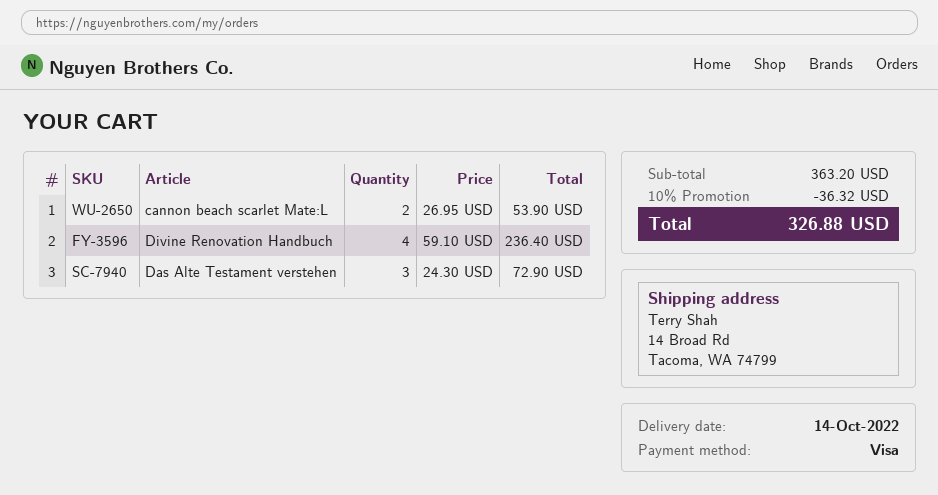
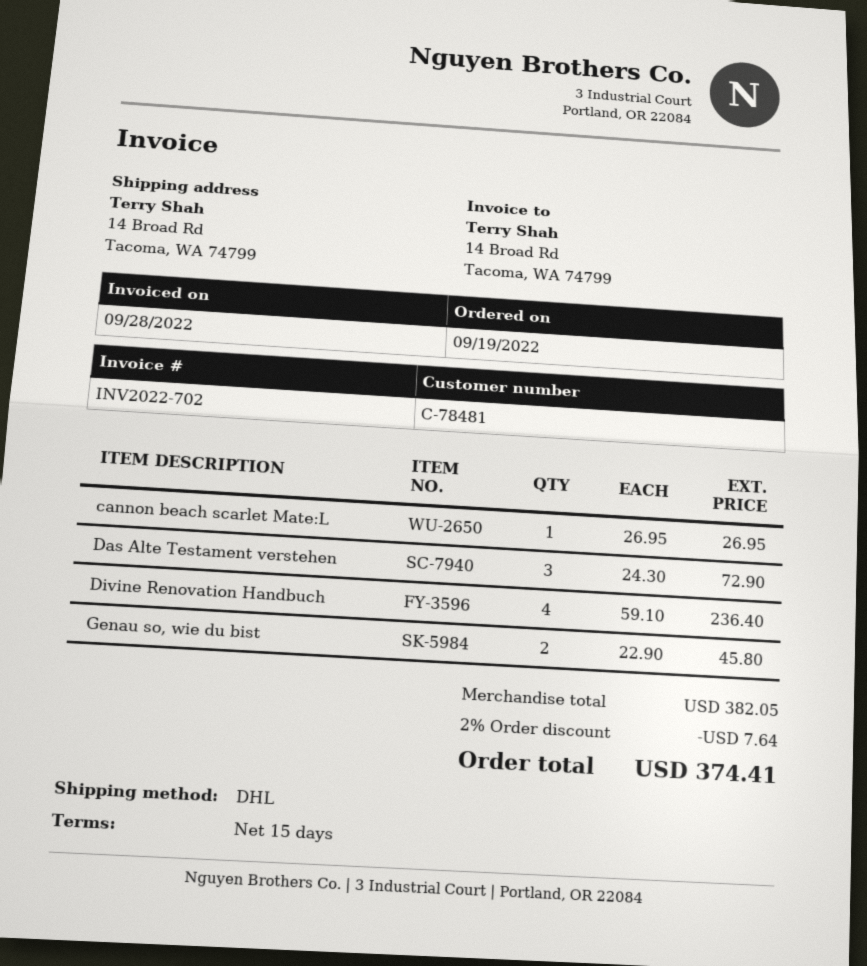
cannon beach scarlet Mate:L: 2 x 26.95 = 53.90 -> 1 x 26.95 = 26.95
Genau so, wie du bist: none -> 2 x 22.90 = 45.80
subtotal: 363.20 -> 382.05
discount: 10% = 36.32 -> 2% = 7.64
total: 326.88 -> 374.41

